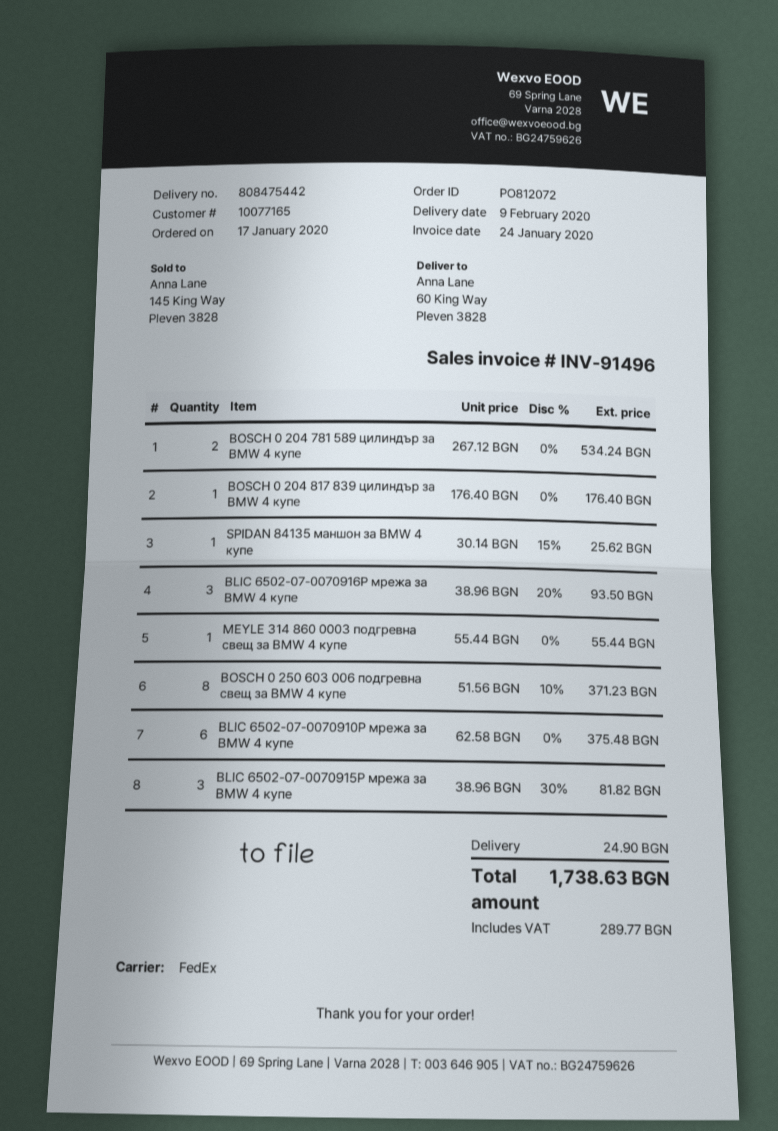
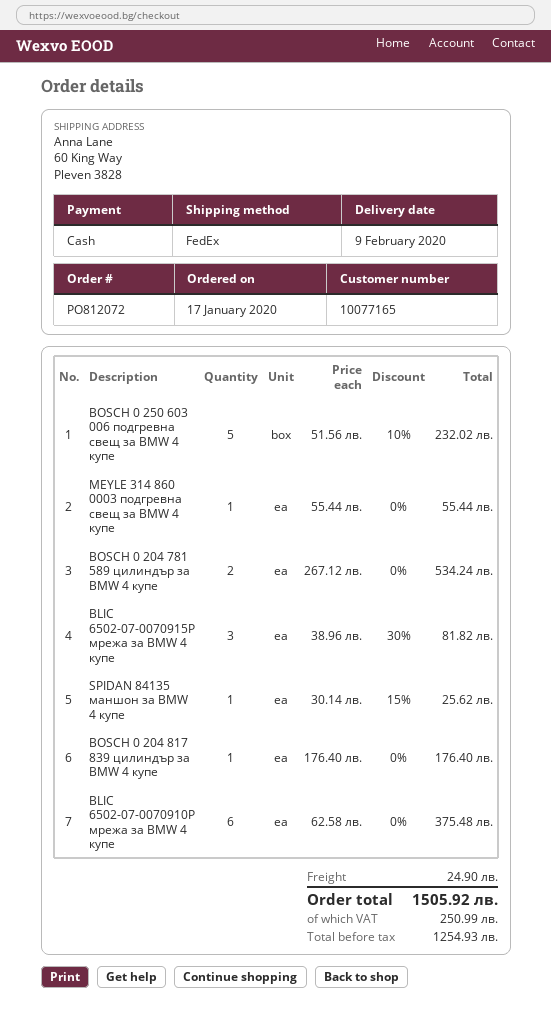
BLIC 6502-07-0070916P мрежа за BMW 4 купе: 3 x 38.96 - 20% = 93.50 -> none
BOSCH 0 250 603 006 подгревна свещ за BMW 4 купе: 8 x 51.56 - 10% = 371.23 -> 5 x 51.56 - 10% = 232.02
tax: 289.77 -> 250.99
total: 1738.63 -> 1505.92

